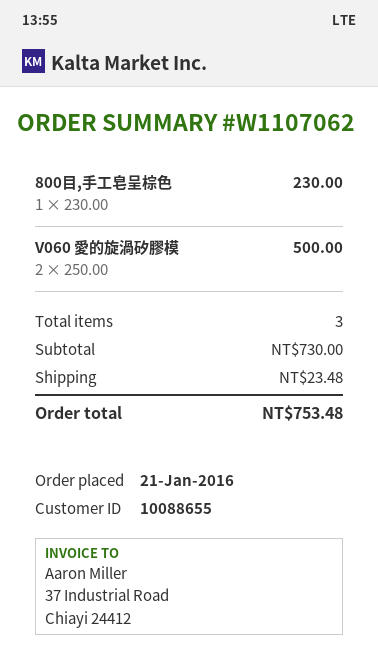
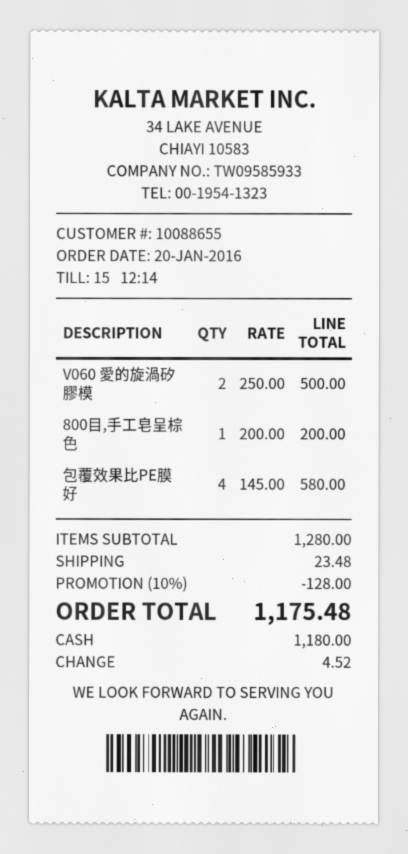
order date: 2016-01-21 -> 2016-01-20
800目,手工皂呈棕色: 1 x 230.00 = 230.00 -> 1 x 200.00 = 200.00
包覆效果比PE膜好: none -> 4 x 145.00 = 580.00
subtotal: 730.00 -> 1280.00
discount: none -> 10% = 128.00
total: 753.48 -> 1175.48

